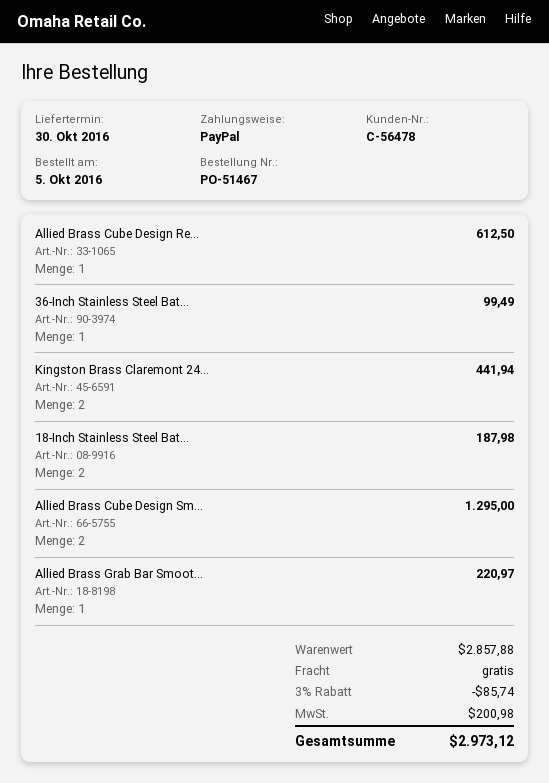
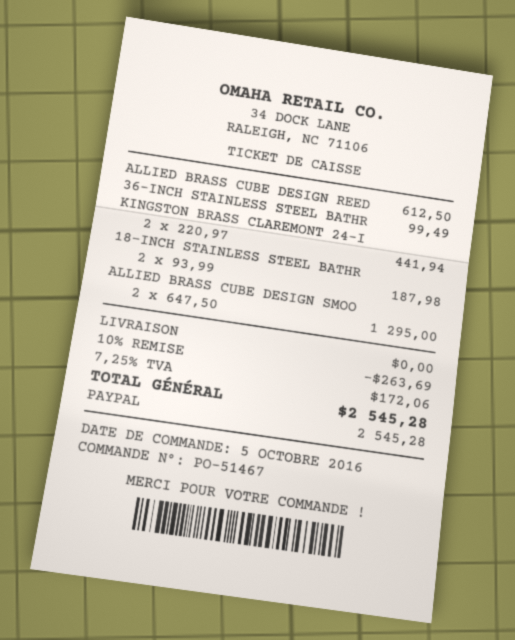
Allied Brass Grab Bar Smoot...: 1 for 220.97 -> none
discount: 3% = 85.74 -> 10% = 263.69
tax: 200.98 -> 172.06
total: 2973.12 -> 2545.28

